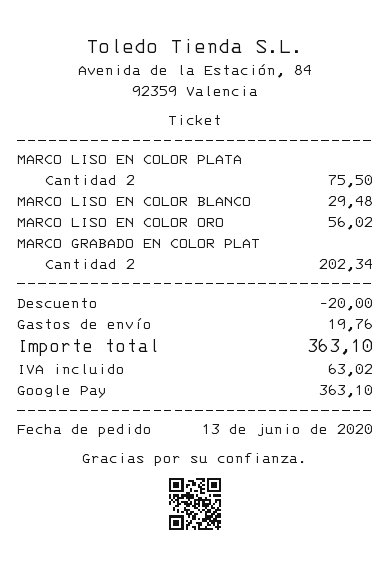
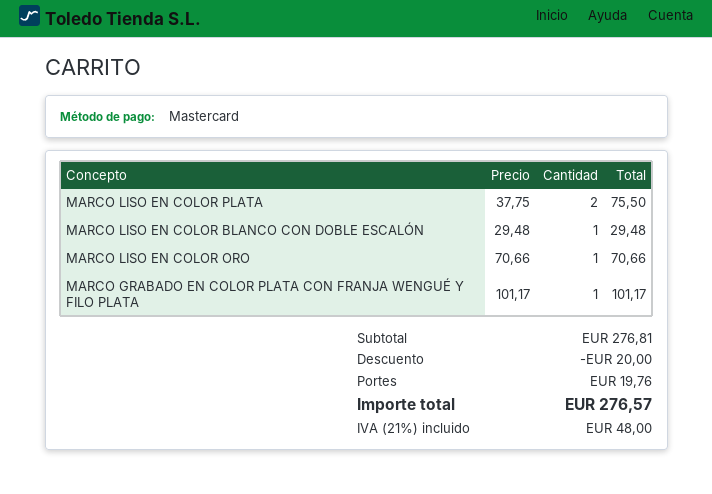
payment method: Google Pay -> Mastercard
MARCO LISO EN COLOR ORO: 1 for 56.02 -> 1 for 70.66
MARCO GRABADO EN COLOR PLAT: 2 for 202.34 -> 1 for 101.17
tax: 63.02 -> 48.00
total: 363.10 -> 276.57

